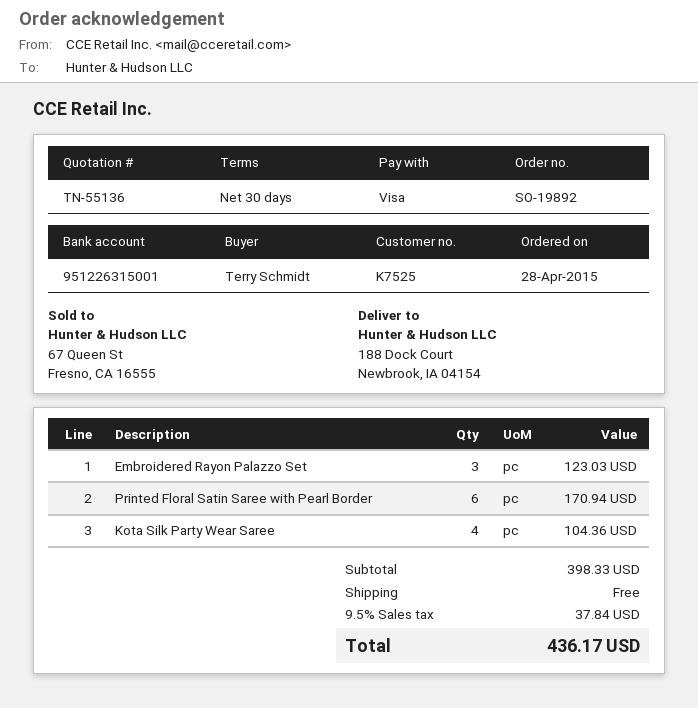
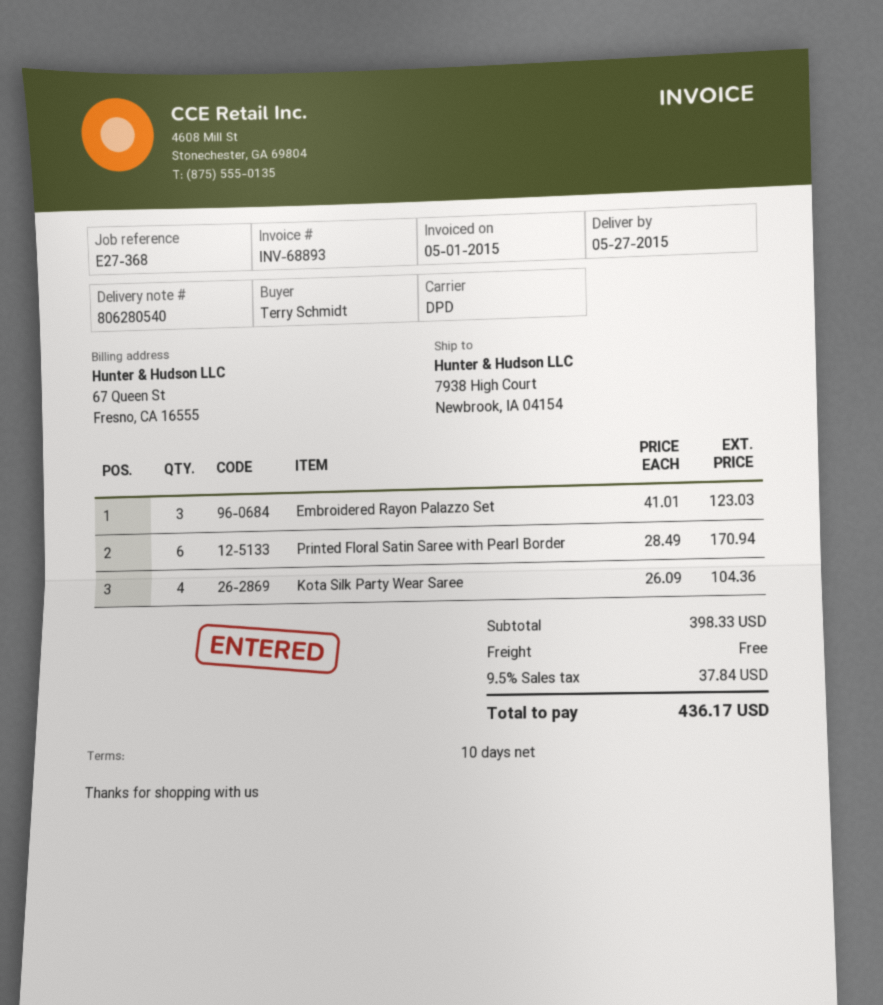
payment terms: 30 days -> 10 days
ship to: 188 Dock Court, Newbrook, IA 04154 -> 7938 High Court, Newbrook, IA 04154

